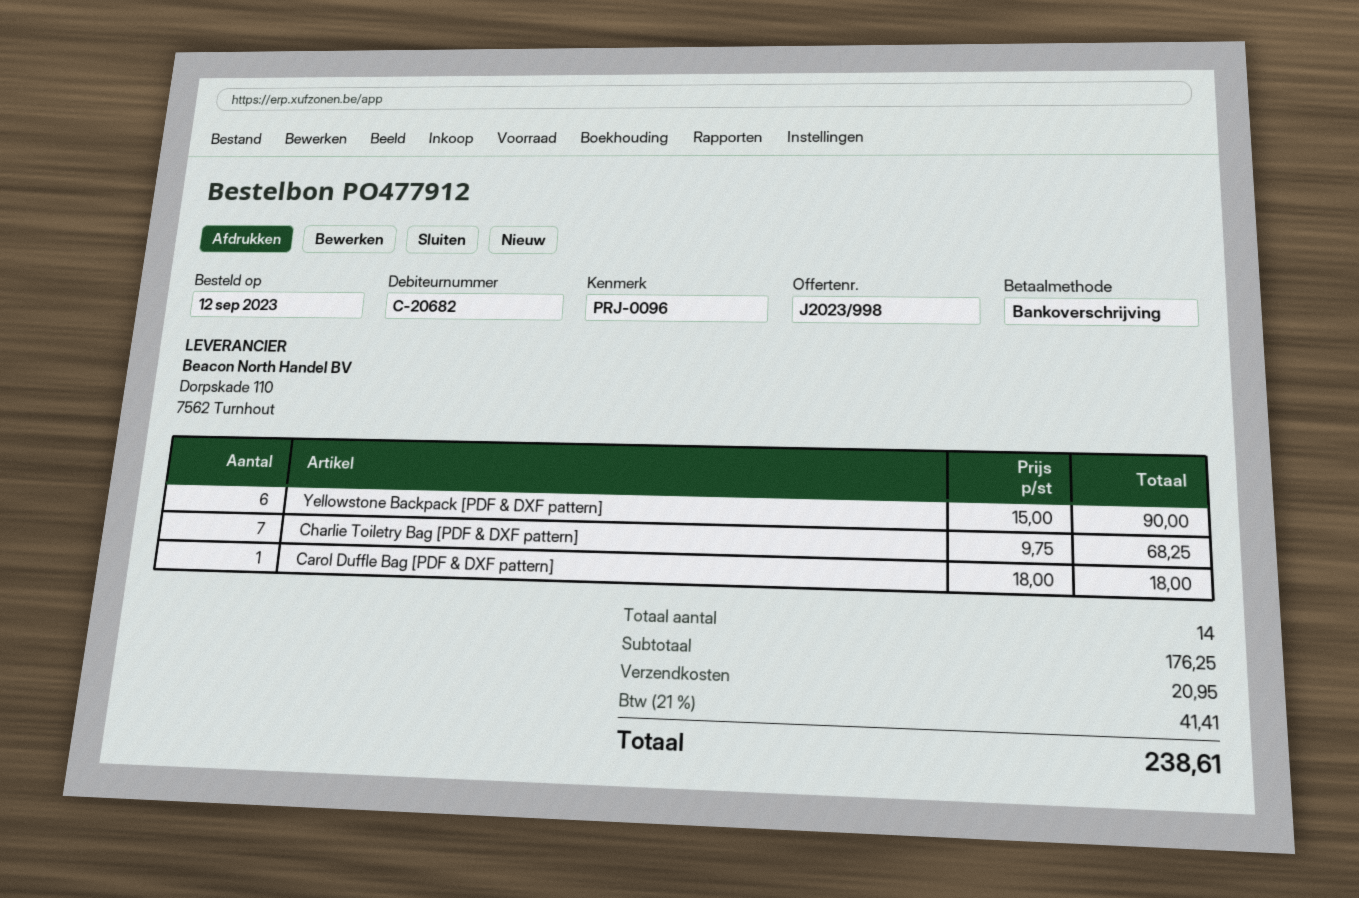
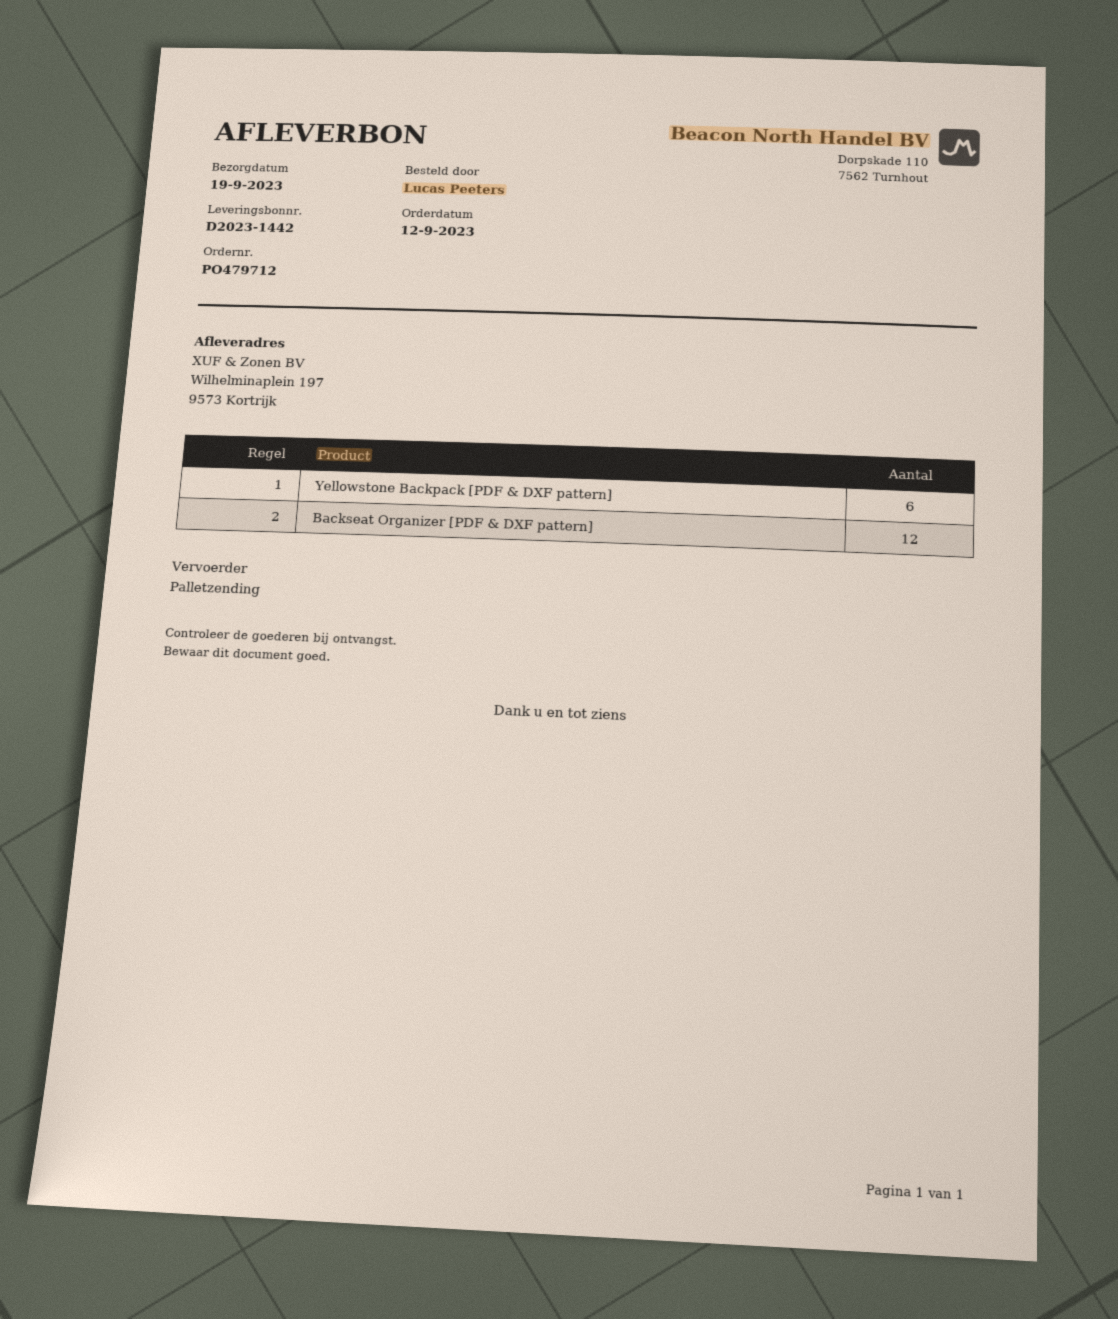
order number: PO477912 -> PO479712
Charlie Toiletry Bag [PDF & DXF pattern]: 7 -> none
Carol Duffle Bag [PDF & DXF pattern]: 1 -> none
Backseat Organizer [PDF & DXF pattern]: none -> 12

